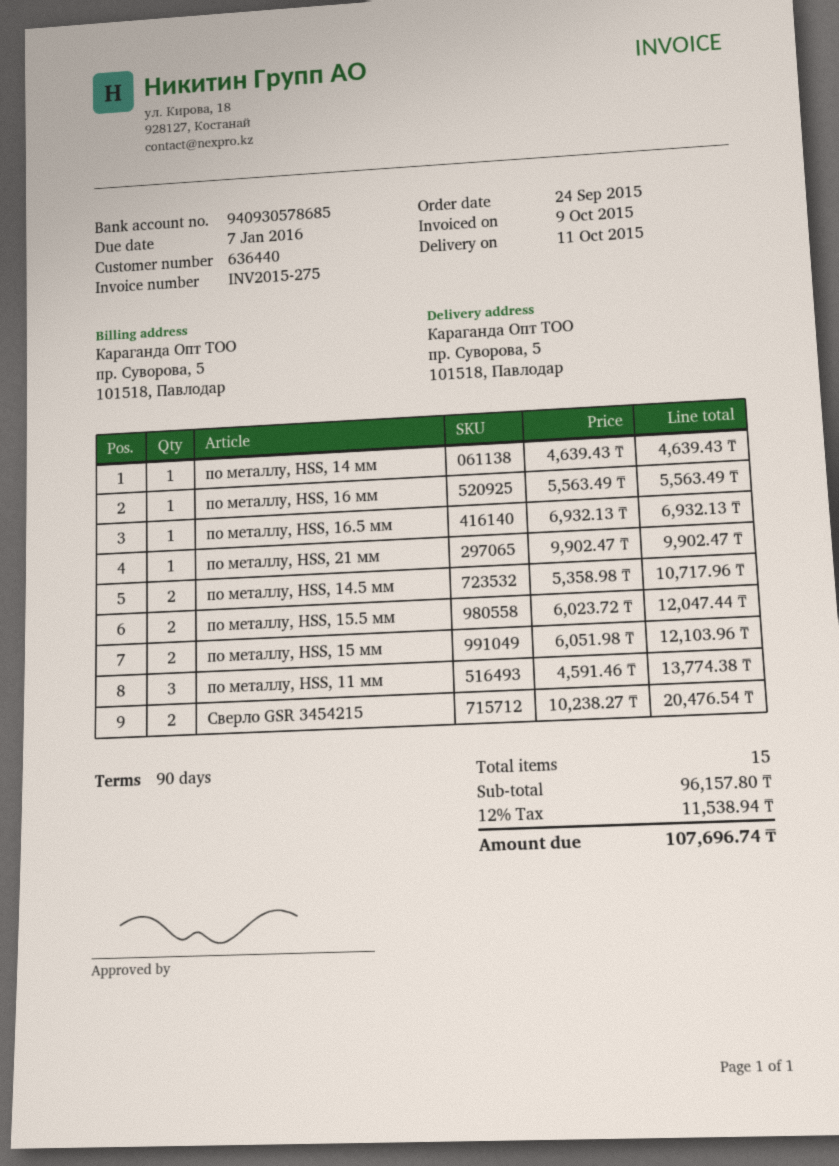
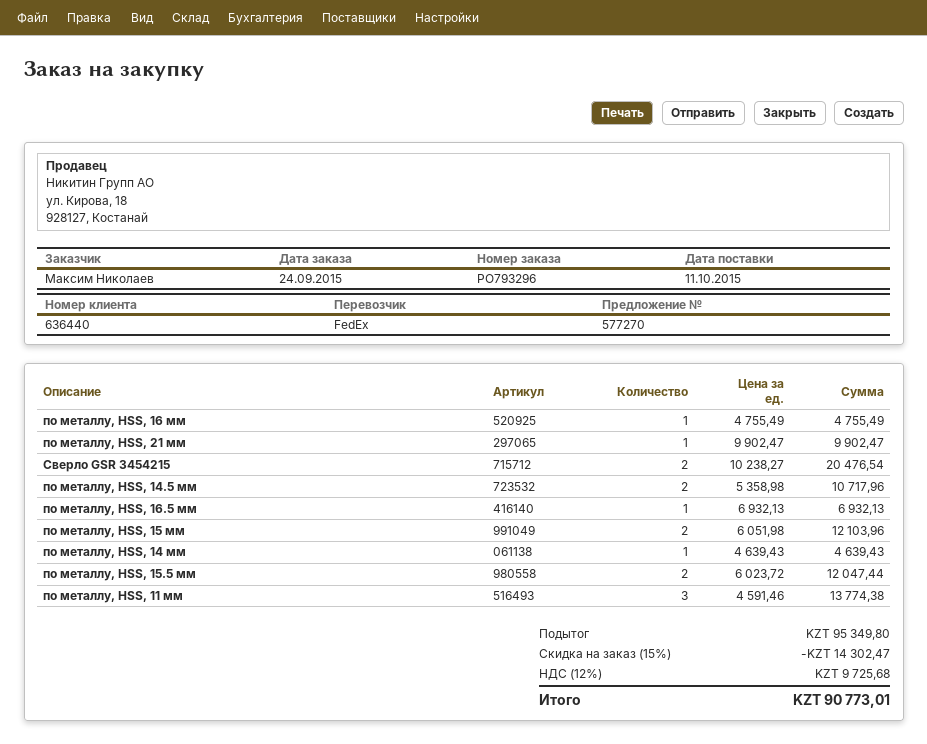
по металлу, HSS, 16 мм: 1 x 5563.49 = 5563.49 -> 1 x 4755.49 = 4755.49
subtotal: 96157.80 -> 95349.80
discount: none -> 15% = 14302.47
tax: 12% = 11538.94 -> 12% = 9725.68
total: 107696.74 -> 90773.01

